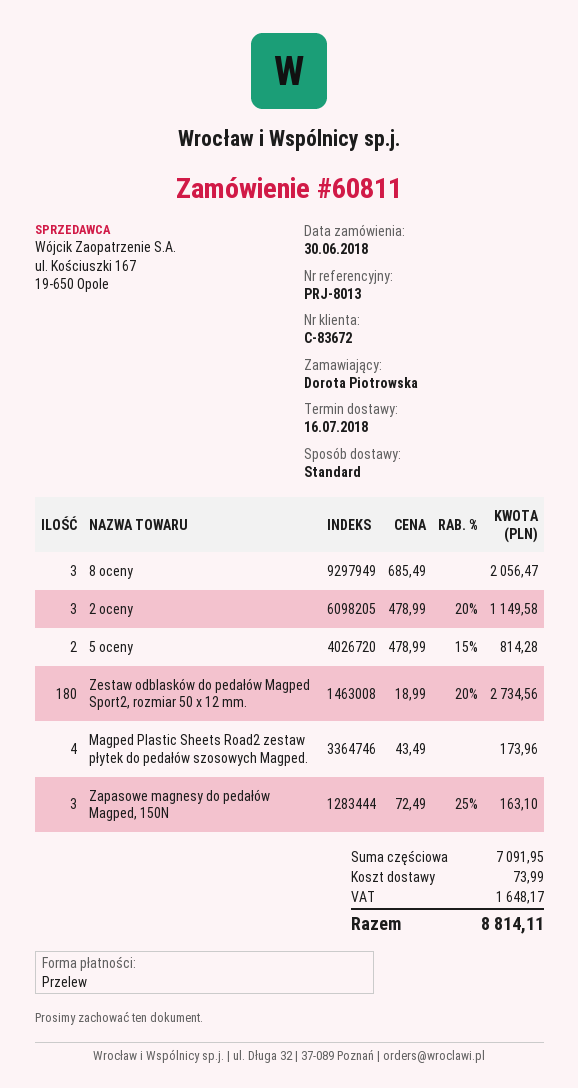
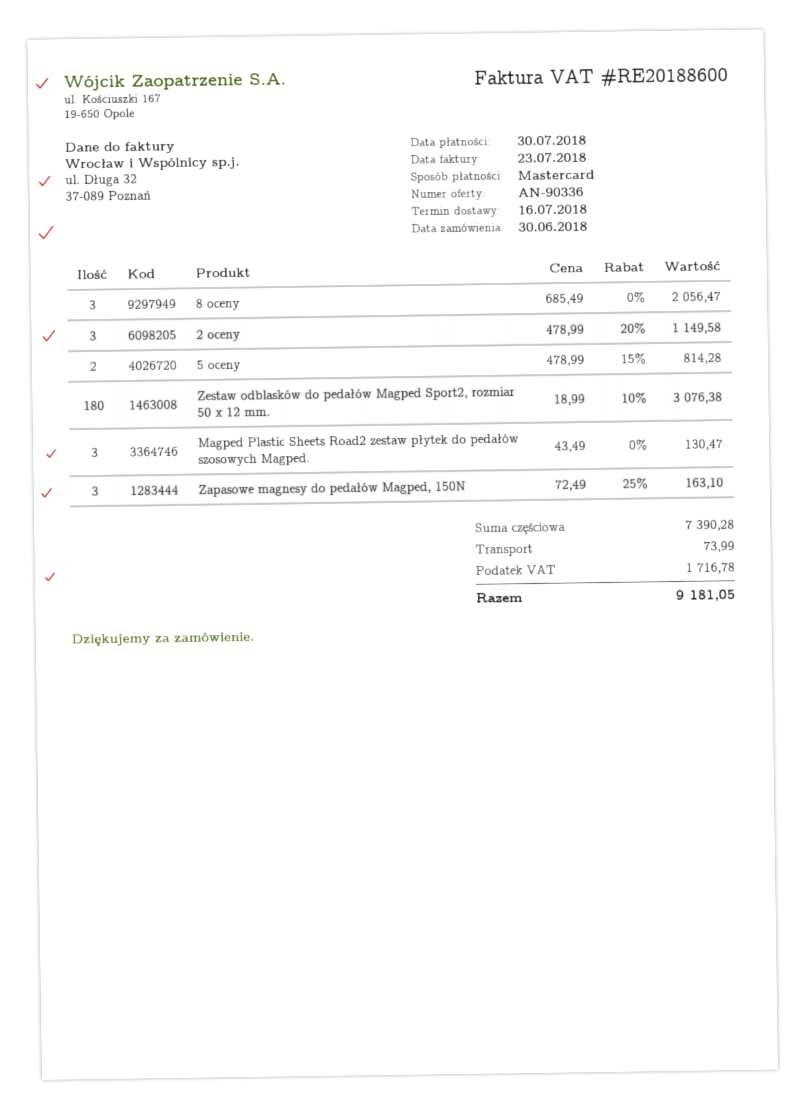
payment method: bank transfer -> Mastercard
Zestaw odblasków do pedałów Magped Sport2, rozmiar 50 x 12 mm.: 180 x 18.99 - 20% = 2734.56 -> 180 x 18.99 - 10% = 3076.38
Magped Plastic Sheets Road2 zestaw płytek do pedałów szosowych Magped.: 4 x 43.49 = 173.96 -> 3 x 43.49 = 130.47
subtotal: 7091.95 -> 7390.28
tax: 1648.17 -> 1716.78
total: 8814.11 -> 9181.05

